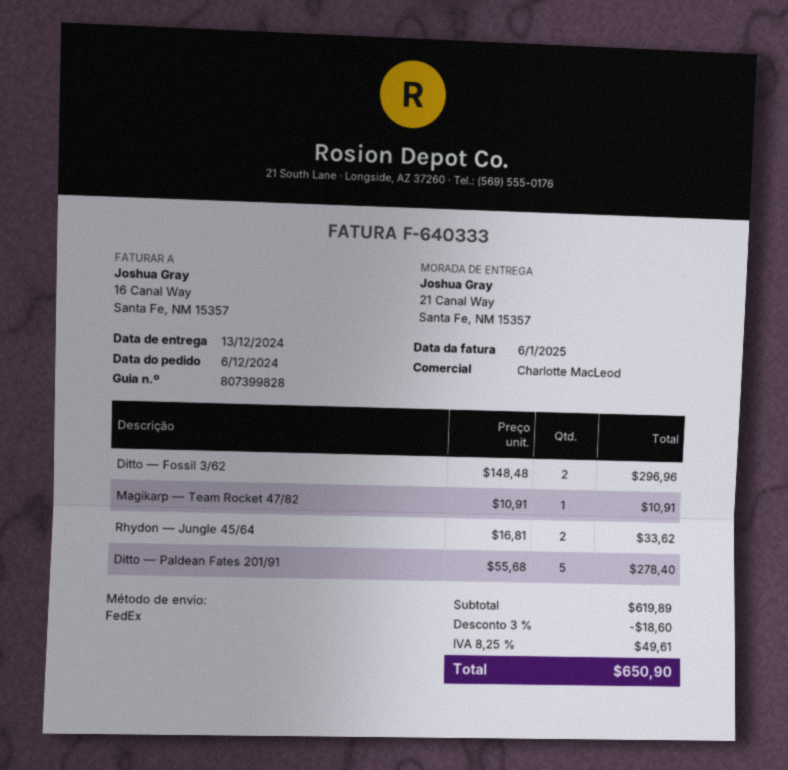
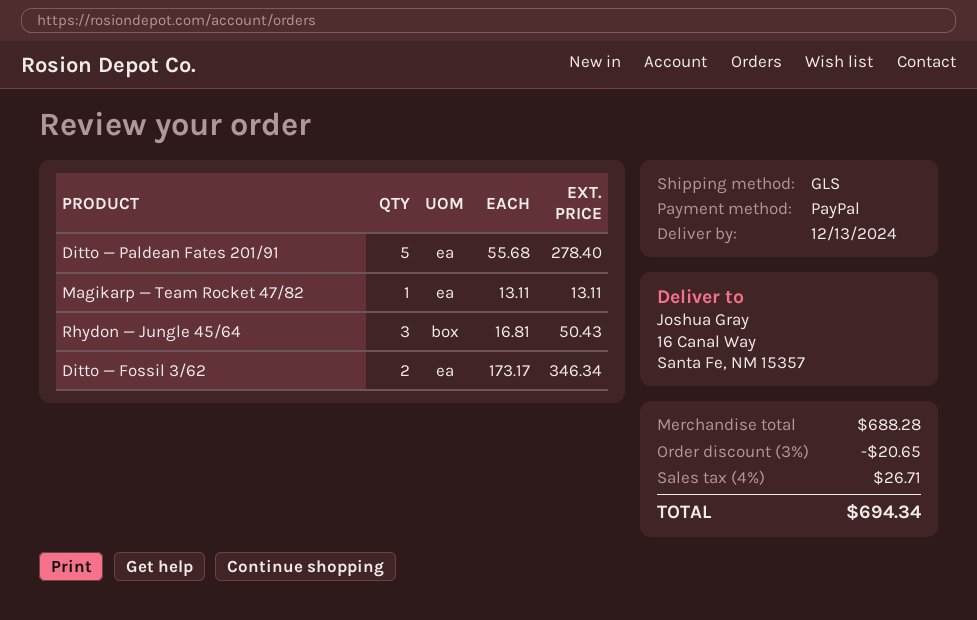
shipping method: FedEx -> GLS
ship to: 21 Canal Way, Santa Fe, NM 15357 -> 16 Canal Way, Santa Fe, NM 15357
Ditto — Fossil 3/62: 2 x 148.48 = 296.96 -> 2 x 173.17 = 346.34
Magikarp — Team Rocket 47/82: 1 x 10.91 = 10.91 -> 1 x 13.11 = 13.11
Rhydon — Jungle 45/64: 2 x 16.81 = 33.62 -> 3 x 16.81 = 50.43
subtotal: 619.89 -> 688.28
discount: 3% = 18.60 -> 3% = 20.65
tax: 8.25% = 49.61 -> 4% = 26.71
total: 650.90 -> 694.34

